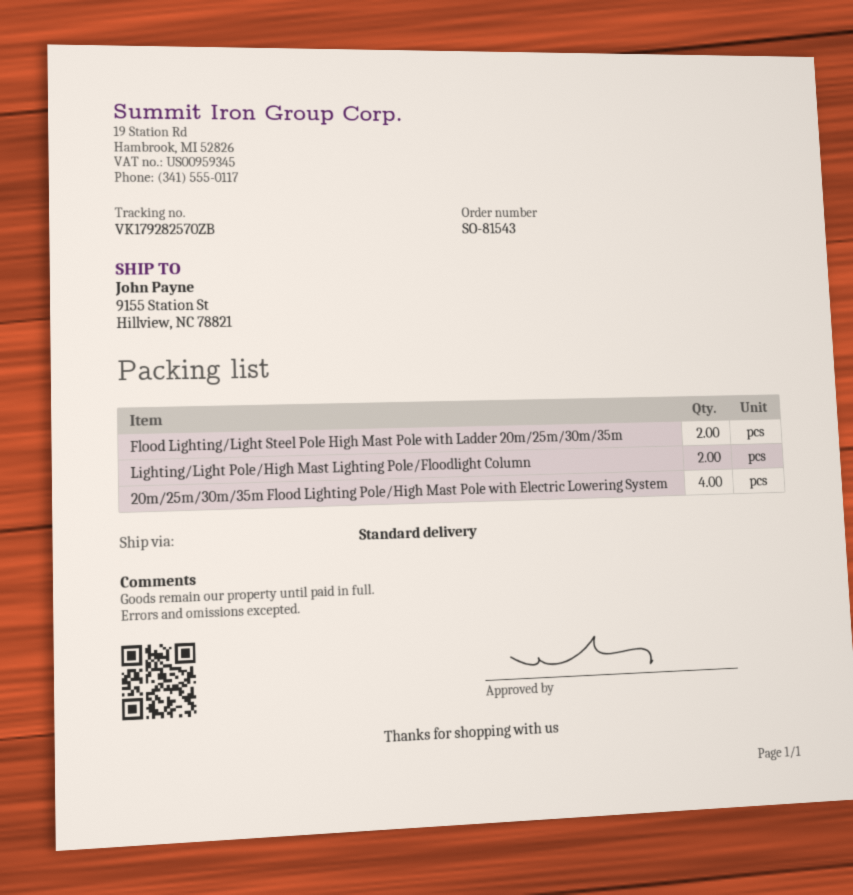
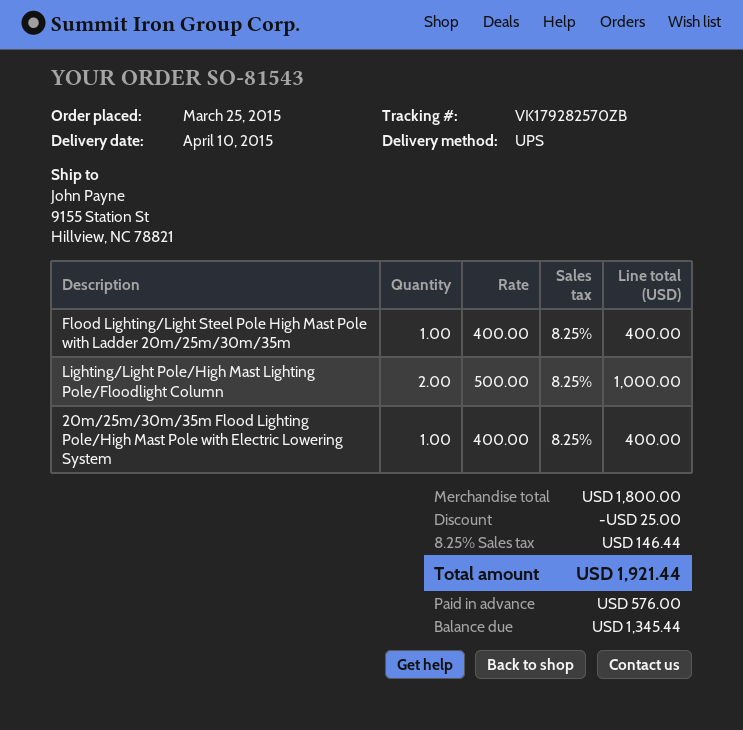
shipping method: standard -> UPS
Flood Lighting/Light Steel Pole High Mast Pole with Ladder 20m/25m/30m/35m: 2 -> 1
20m/25m/30m/35m Flood Lighting Pole/High Mast Pole with Electric Lowering System: 4 -> 1

